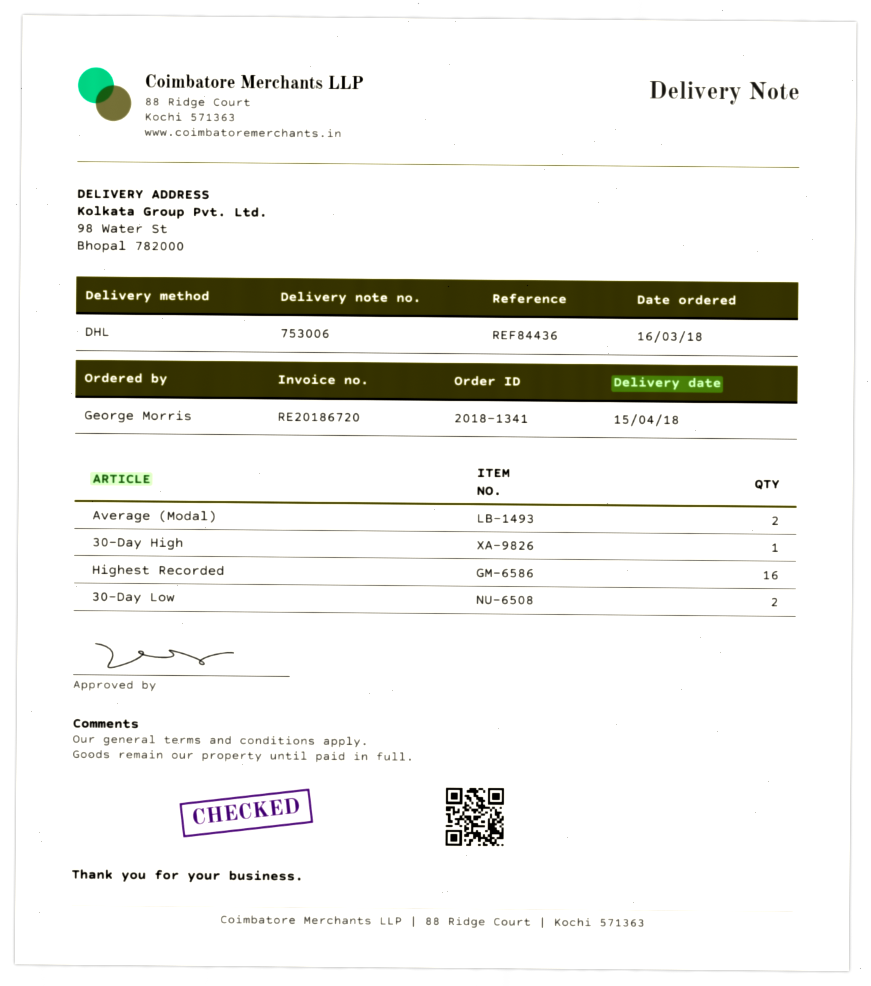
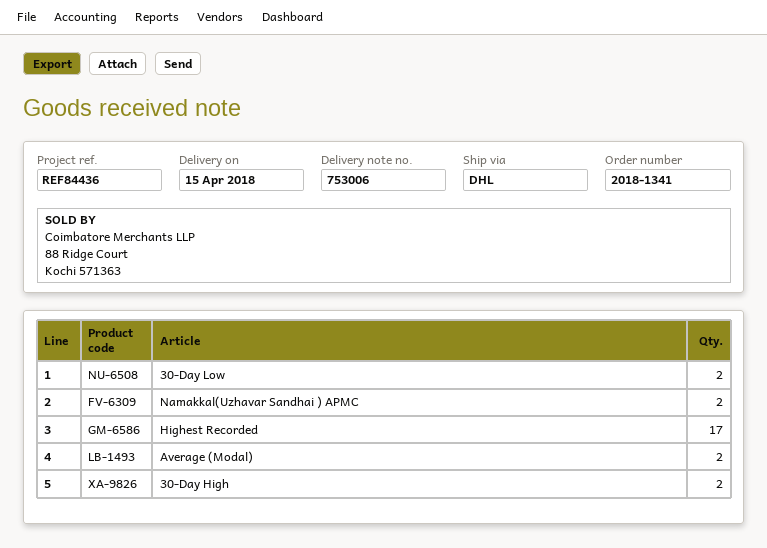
30-Day High: 1 -> 2
Highest Recorded: 16 -> 17
Namakkal(Uzhavar Sandhai ) APMC: none -> 2

